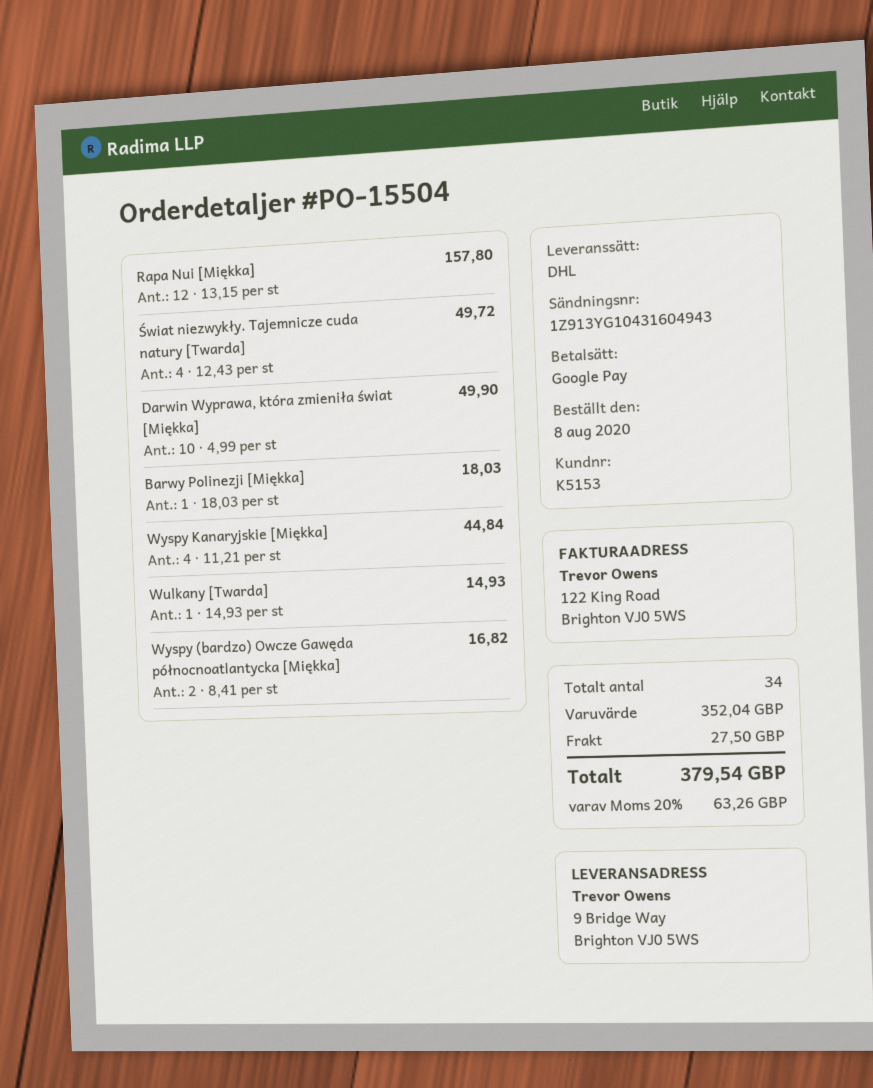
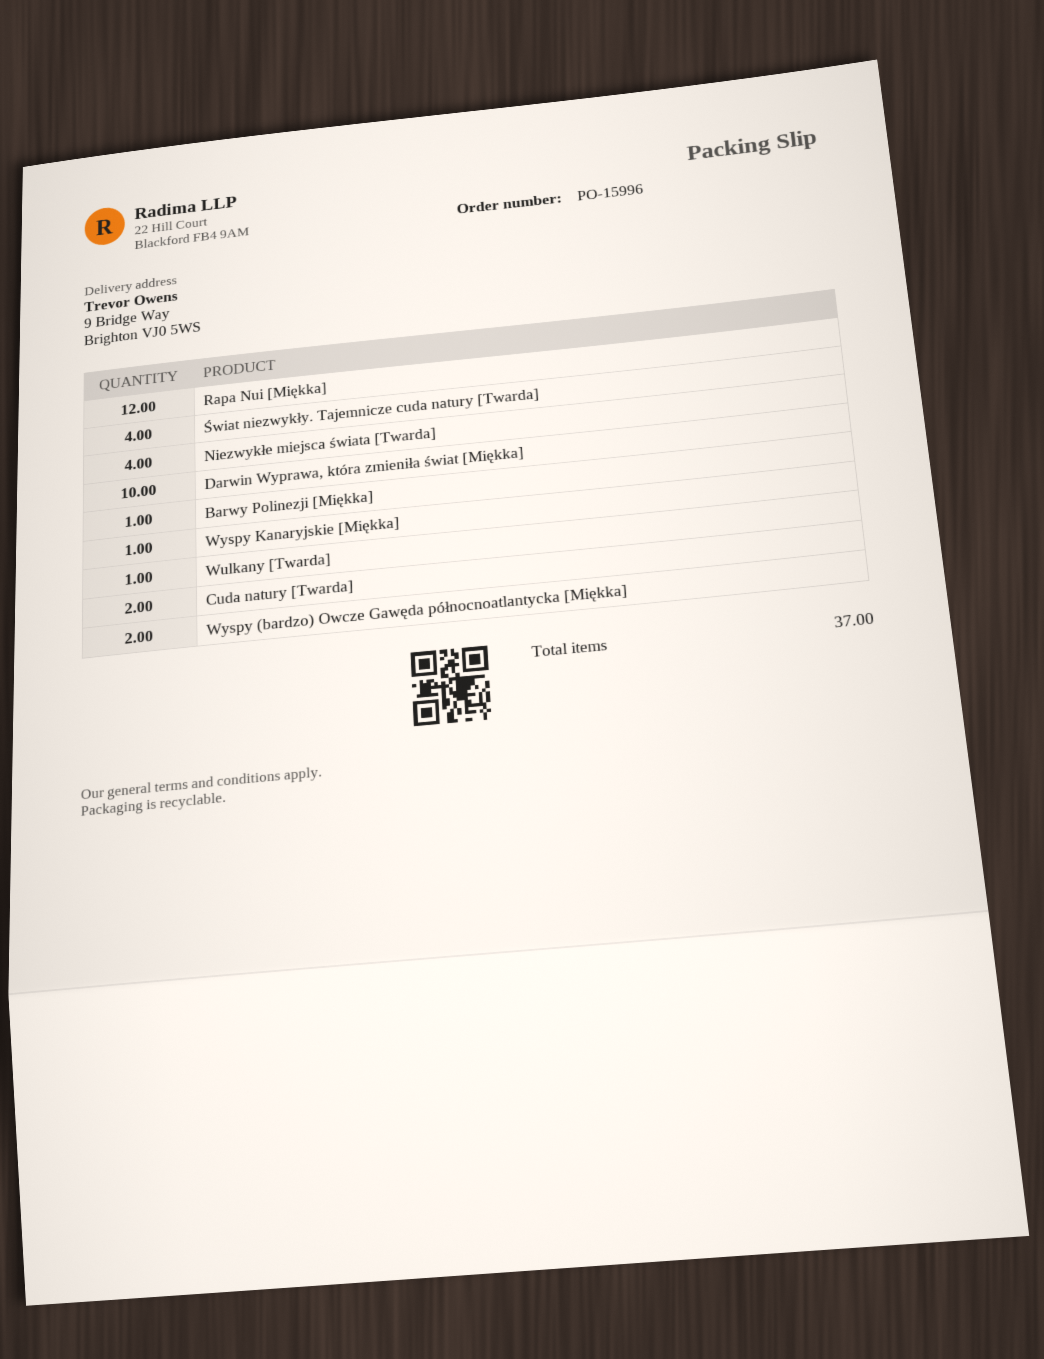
order number: PO-15504 -> PO-15996
Wyspy Kanaryjskie [Miękka]: 4 -> 1
Niezwykłe miejsca świata [Twarda]: none -> 4
Cuda natury [Twarda]: none -> 2
total quantity: 34 -> 37

